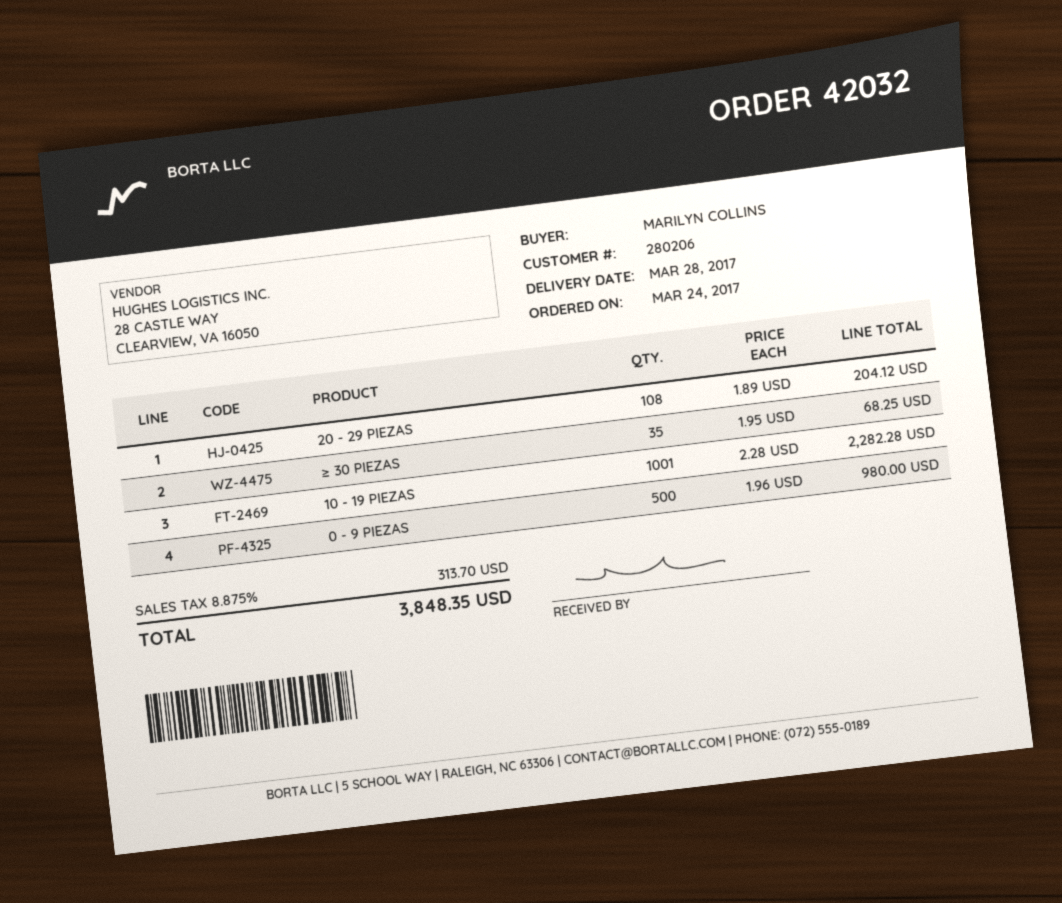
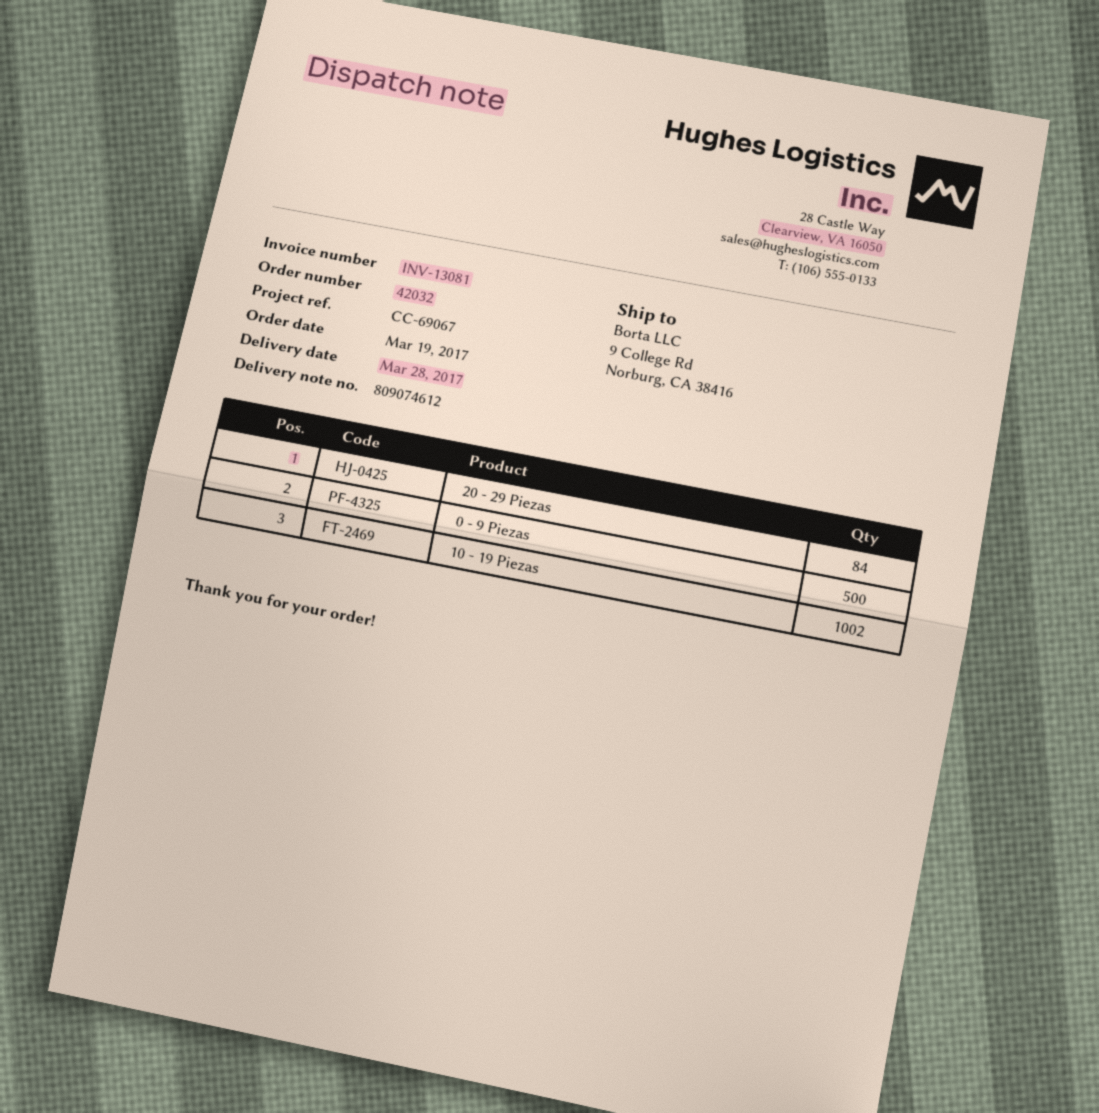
order date: 2017-03-24 -> 2017-03-19
20 - 29 PIEZAS: 108 -> 84
≥ 30 PIEZAS: 35 -> none
10 - 19 PIEZAS: 1001 -> 1002

